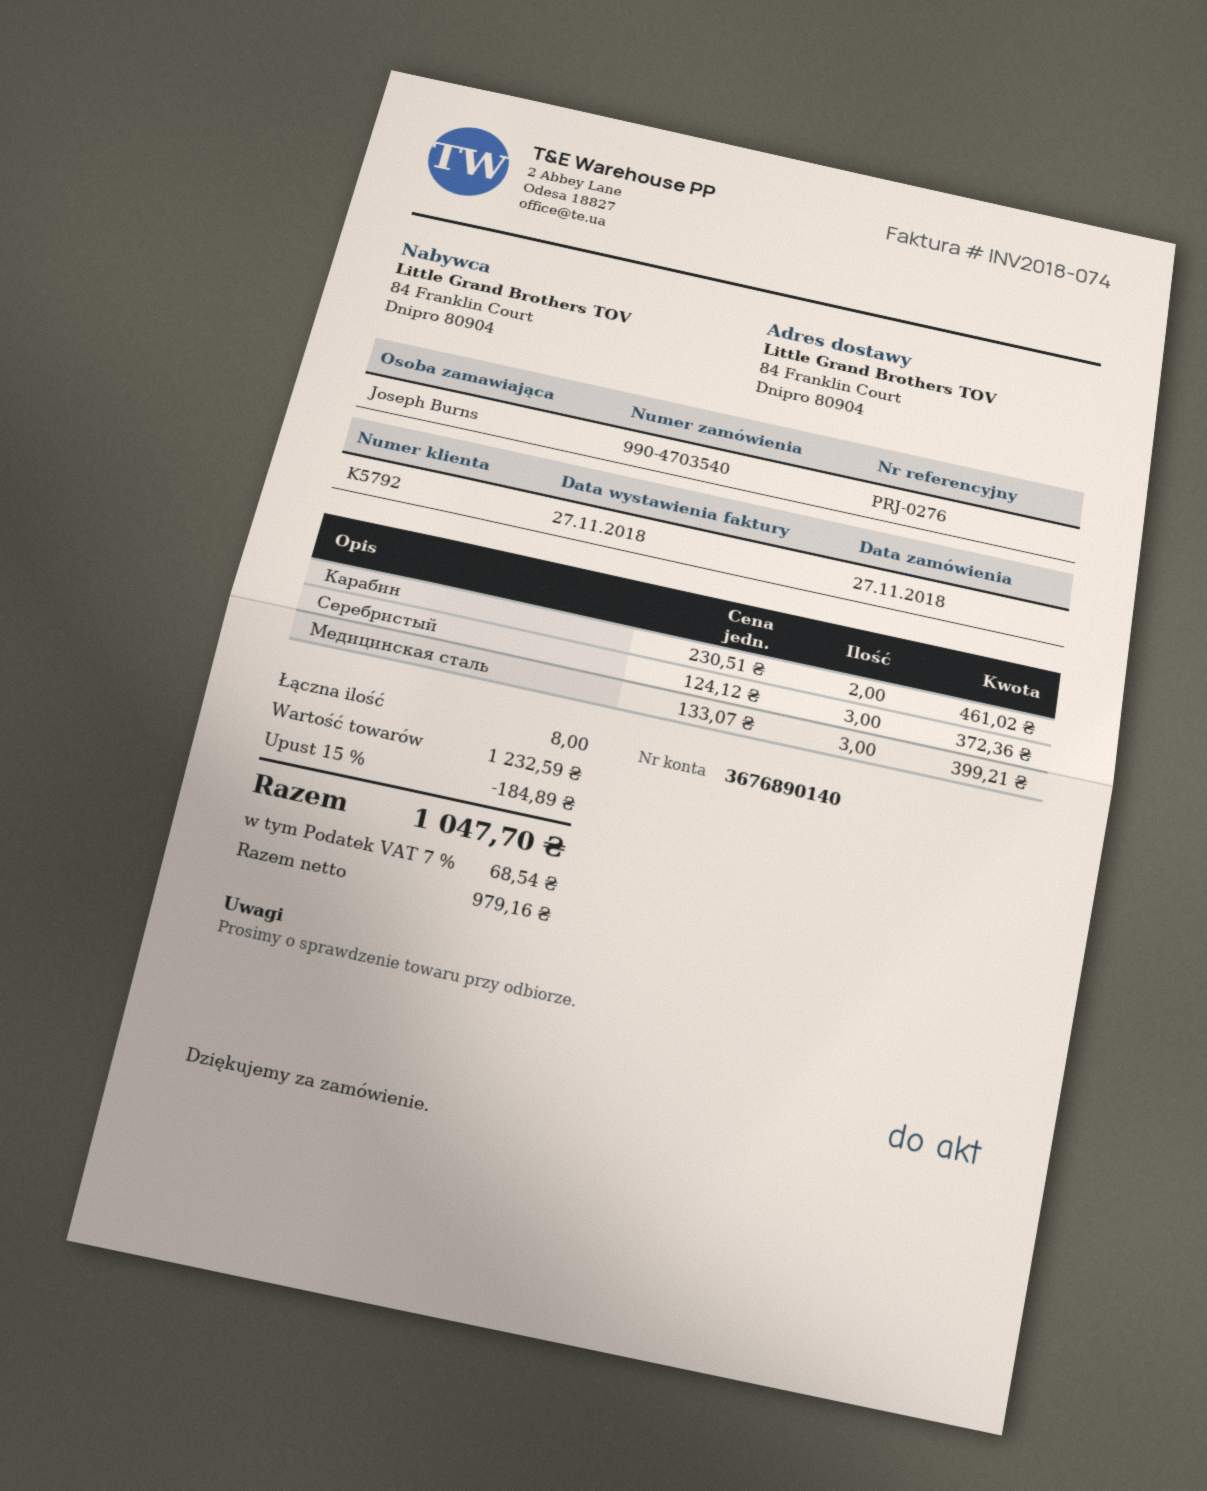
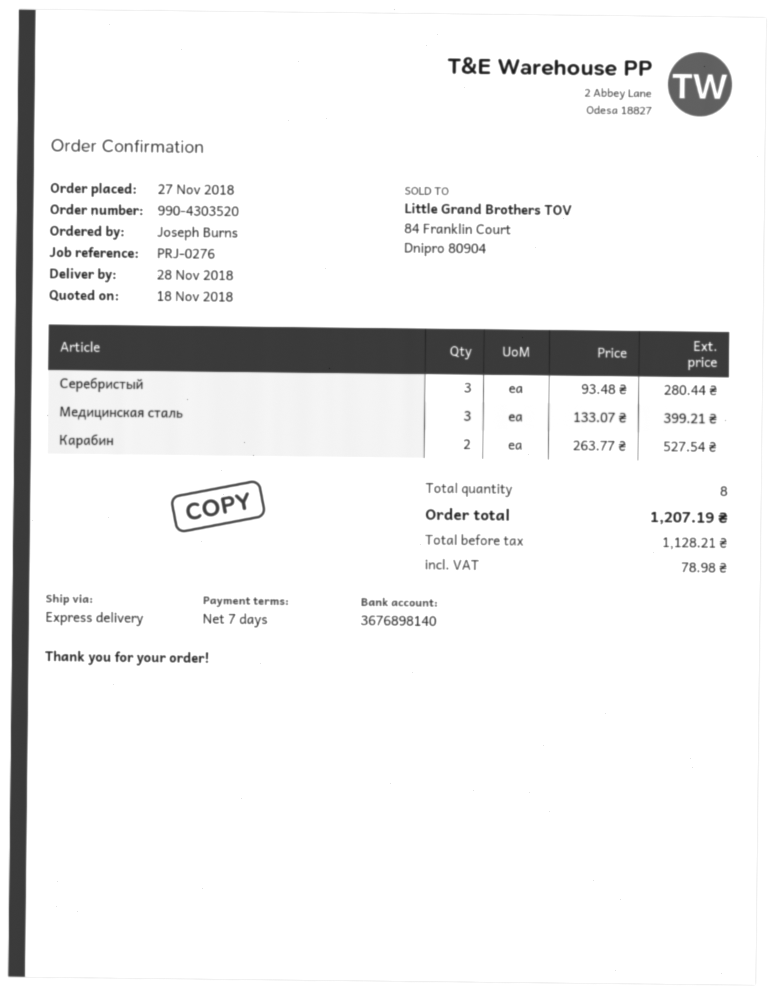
order number: 990-4703540 -> 990-4303520
bank account: 3676890140 -> 3676898140
Карабин: 2 x 230.51 = 461.02 -> 2 x 263.77 = 527.54
Серебристый: 3 x 124.12 = 372.36 -> 3 x 93.48 = 280.44
discount: 15% = 184.89 -> none
net: 979.16 -> 1128.21
tax: 68.54 -> 78.98
total: 1047.70 -> 1207.19

